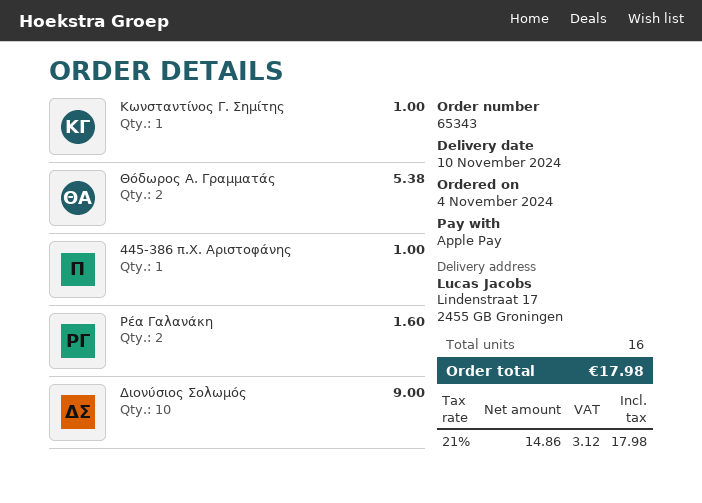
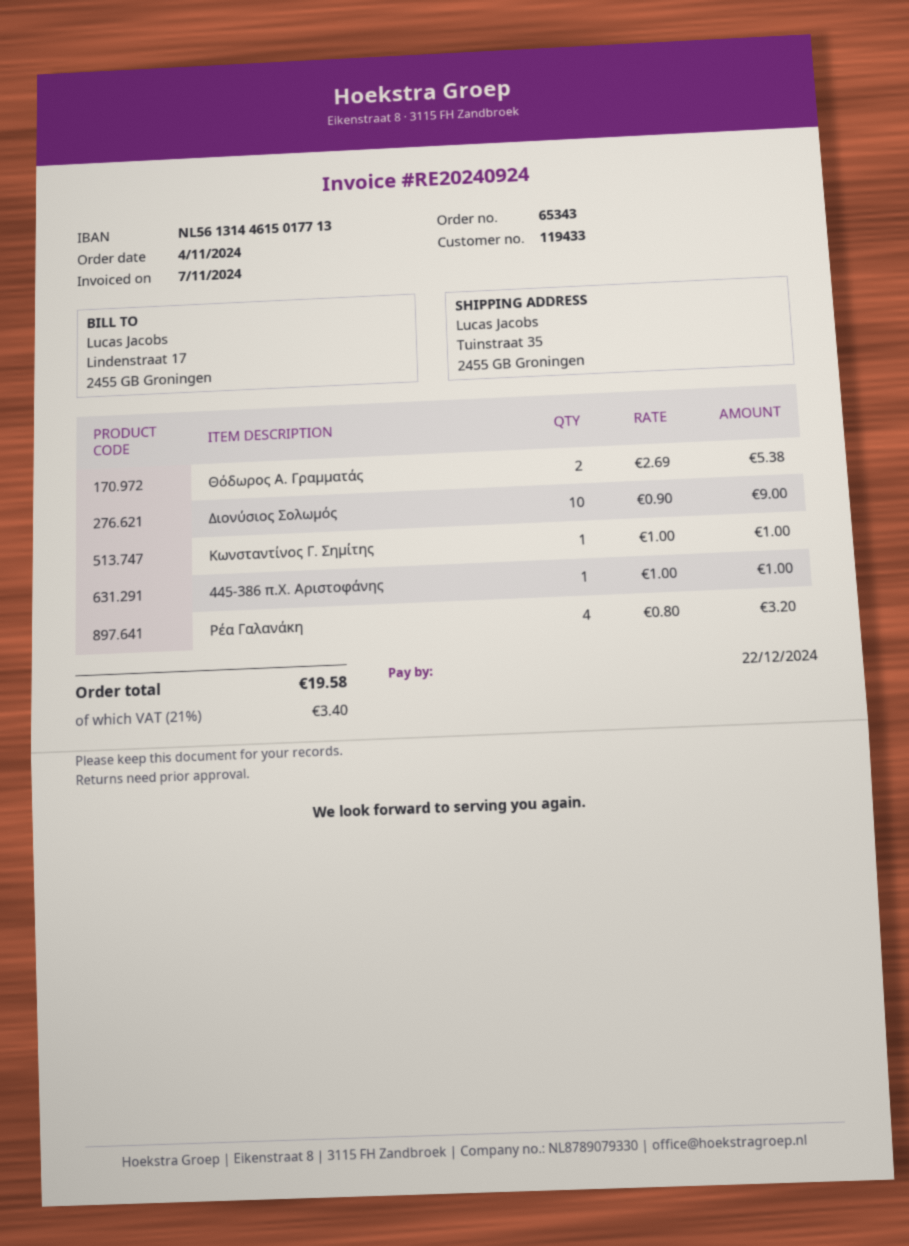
ship to: Lindenstraat 17, 2455 GB Groningen -> Tuinstraat 35, 2455 GB Groningen
Ρέα Γαλανάκη: 2 for 1.60 -> 4 for 3.20
tax: 21% = 3.12 -> 21% = 3.40
total: 17.98 -> 19.58

